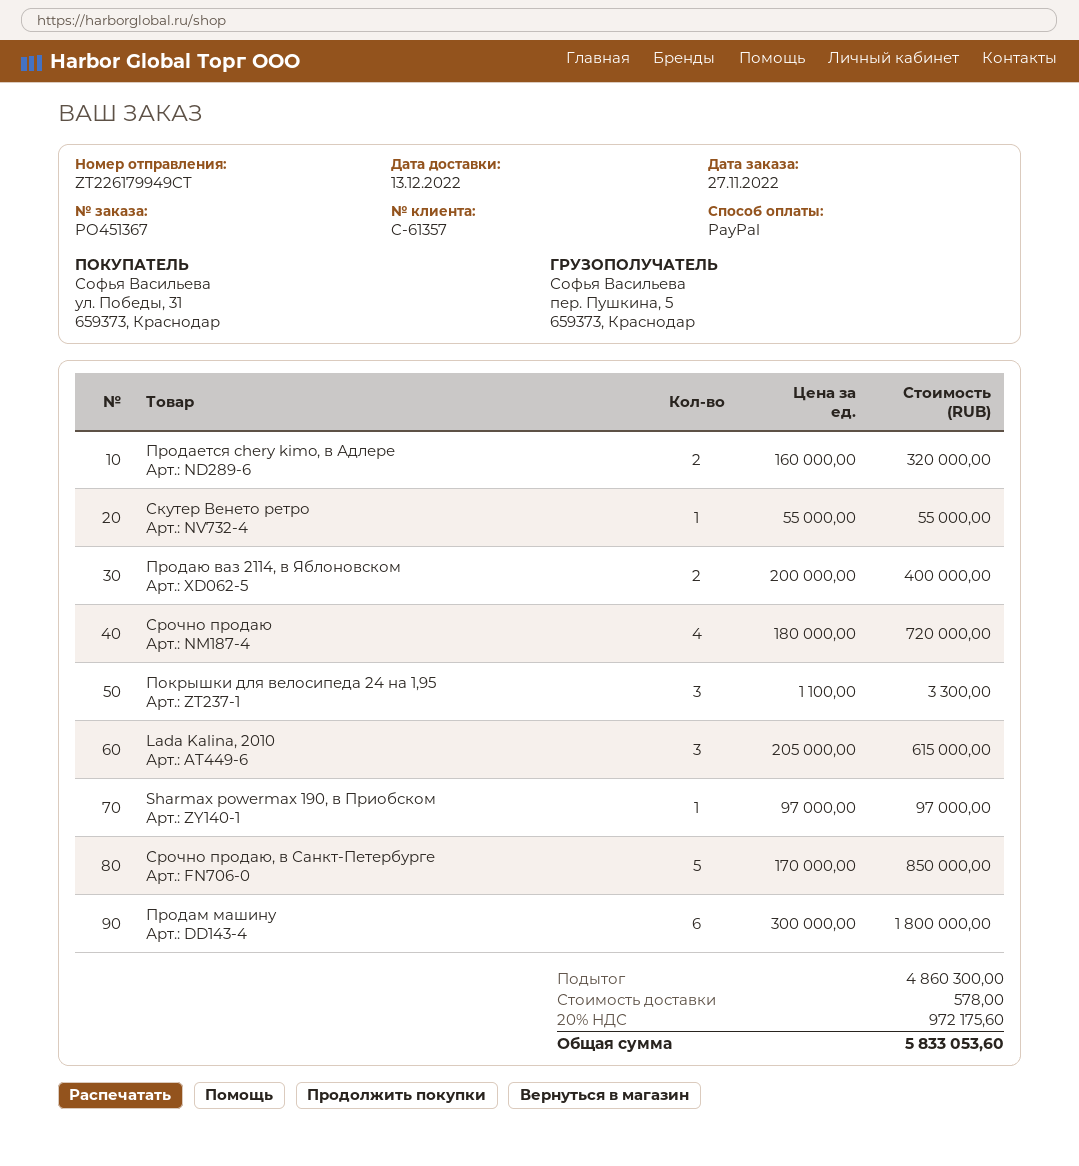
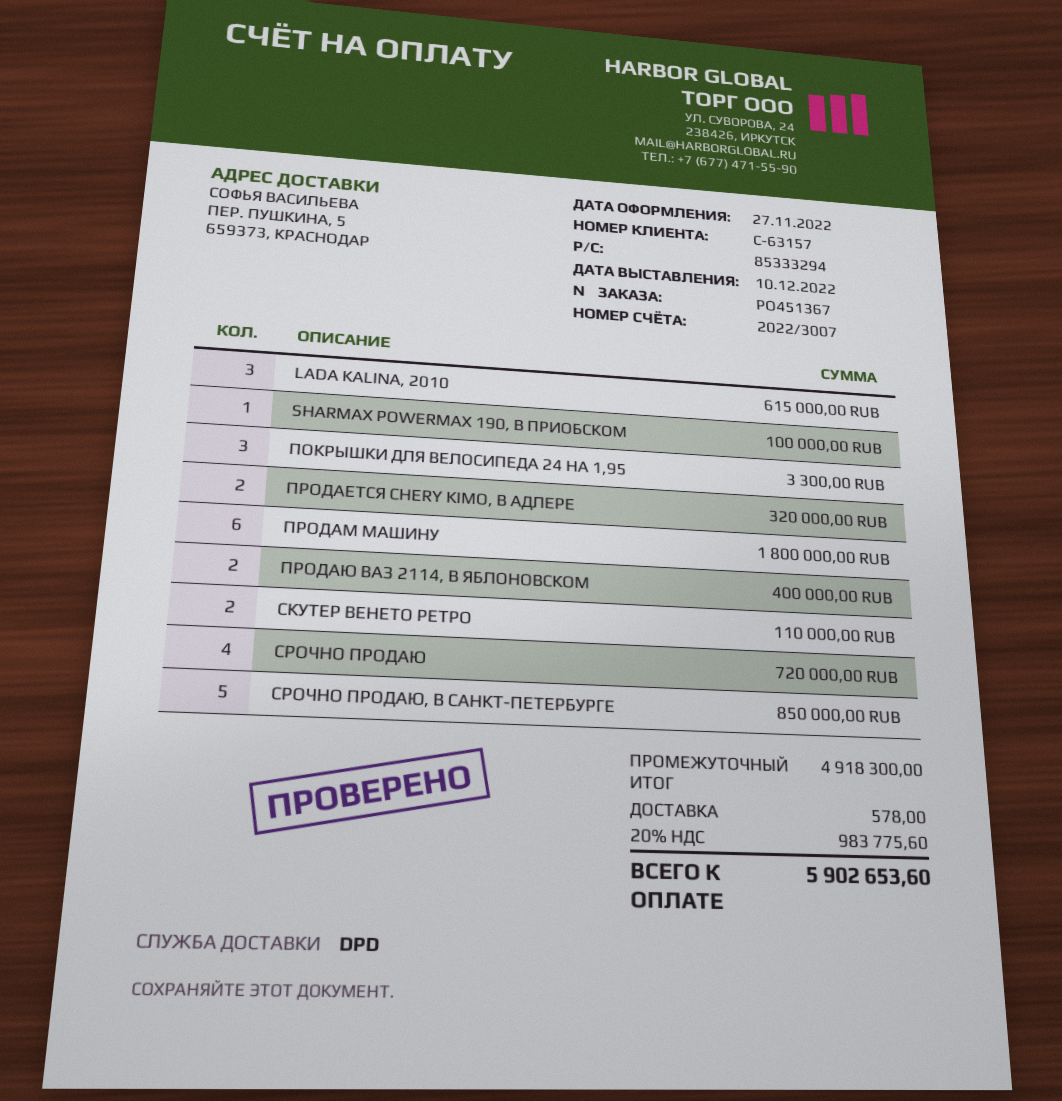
customer number: C-61357 -> C-63157
Скутер Венето ретро: 1 for 55000.00 -> 2 for 110000.00
Sharmax powermax 190, в Приобском: 1 for 97000.00 -> 1 for 100000.00
subtotal: 4860300.00 -> 4918300.00
tax: 20% = 972175.60 -> 20% = 983775.60
total: 5833053.60 -> 5902653.60

